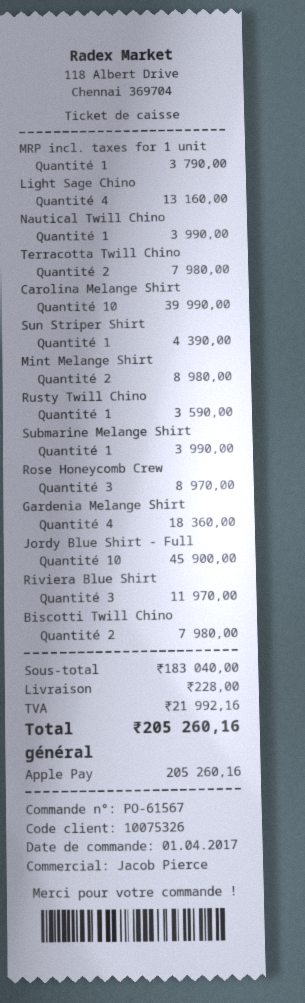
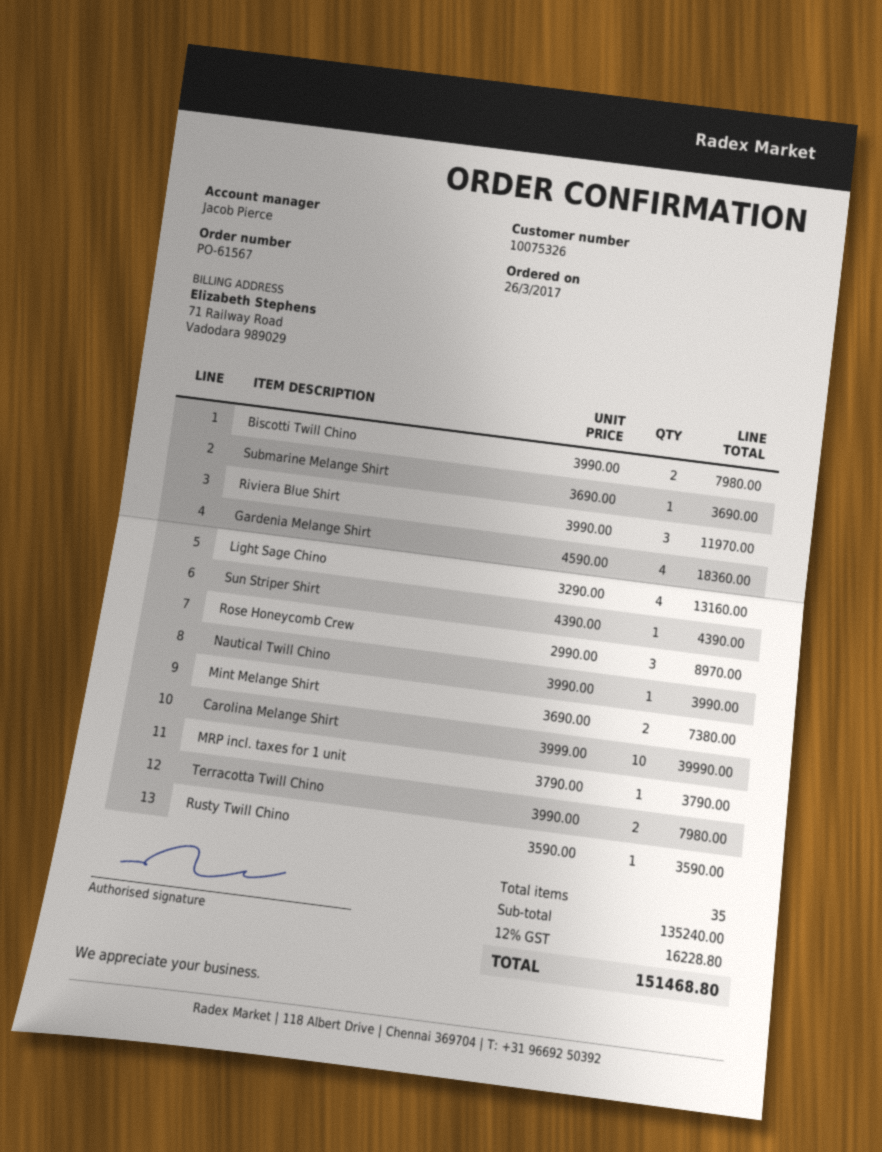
order date: 2017-04-01 -> 2017-03-26
Mint Melange Shirt: 2 for 8980.00 -> 2 for 7380.00
Submarine Melange Shirt: 1 for 3990.00 -> 1 for 3690.00
Jordy Blue Shirt - Full: 10 for 45900.00 -> none
subtotal: 183040.00 -> 135240.00
shipping: 228.00 -> none
tax: 21992.16 -> 16228.80
total: 205260.16 -> 151468.80

